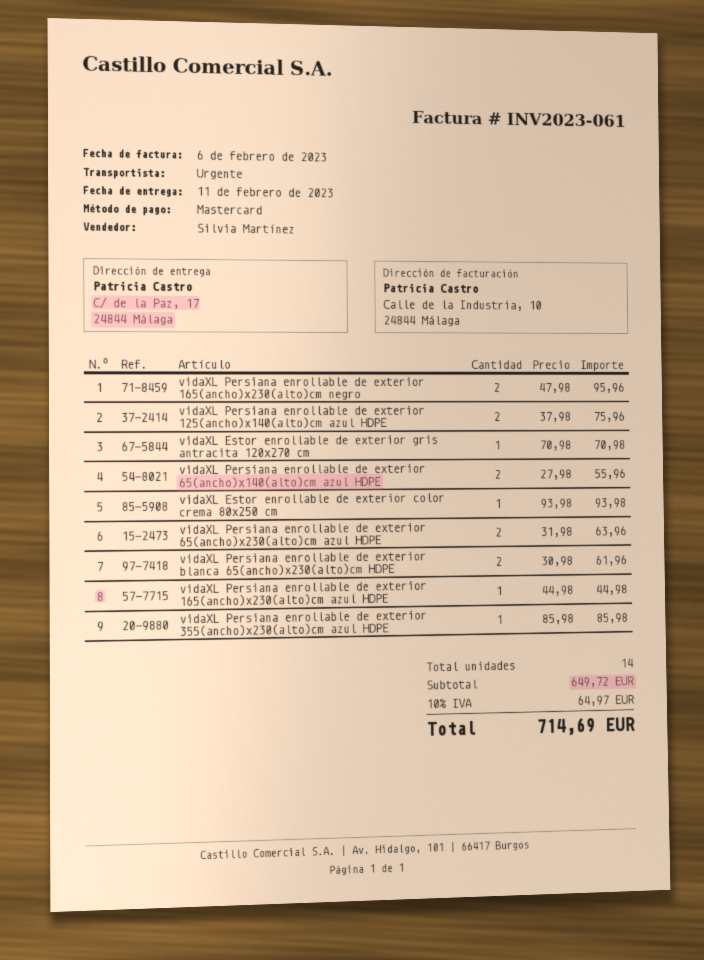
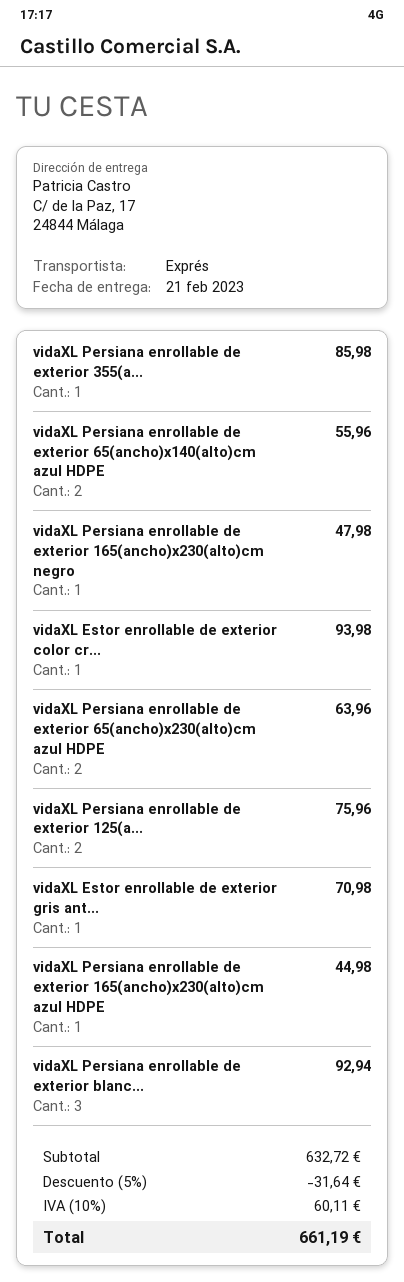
delivery date: 2023-02-11 -> 2023-02-21
vidaXL Persiana enrollable de exterior 165(ancho)x230(alto)cm negro: 2 for 95.96 -> 1 for 47.98
vidaXL Persiana enrollable de exterior blanca 65(ancho)x230(alto)cm HDPE: 2 for 61.96 -> 3 for 92.94
subtotal: 649.72 -> 632.72
discount: none -> 5% = 31.64
tax: 10% = 64.97 -> 10% = 60.11
total: 714.69 -> 661.19

